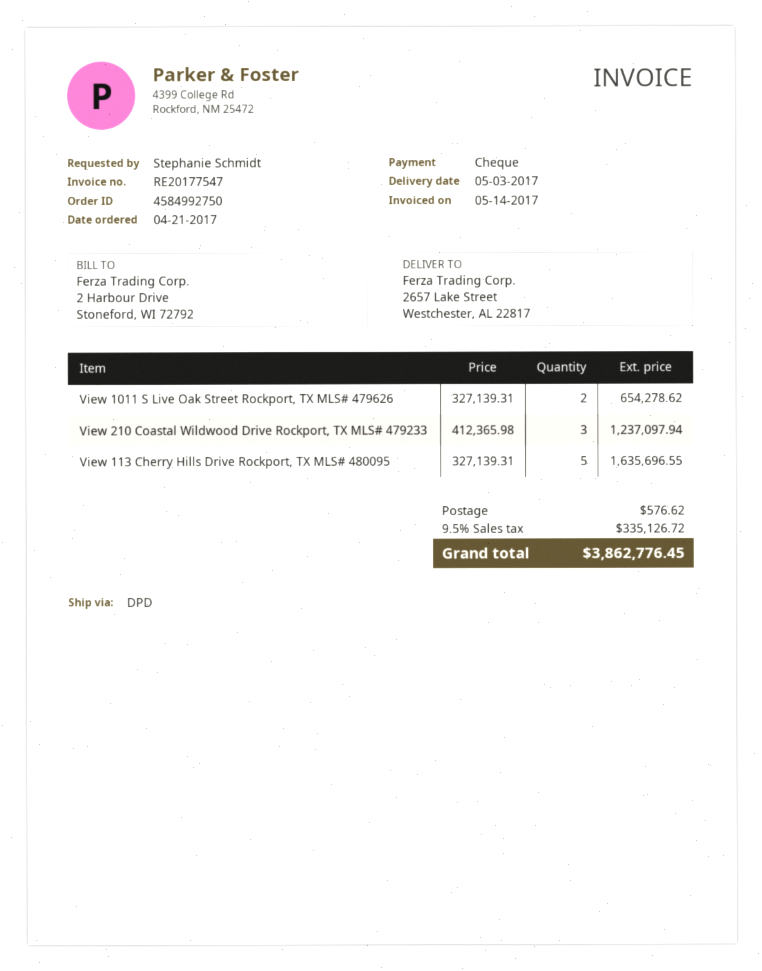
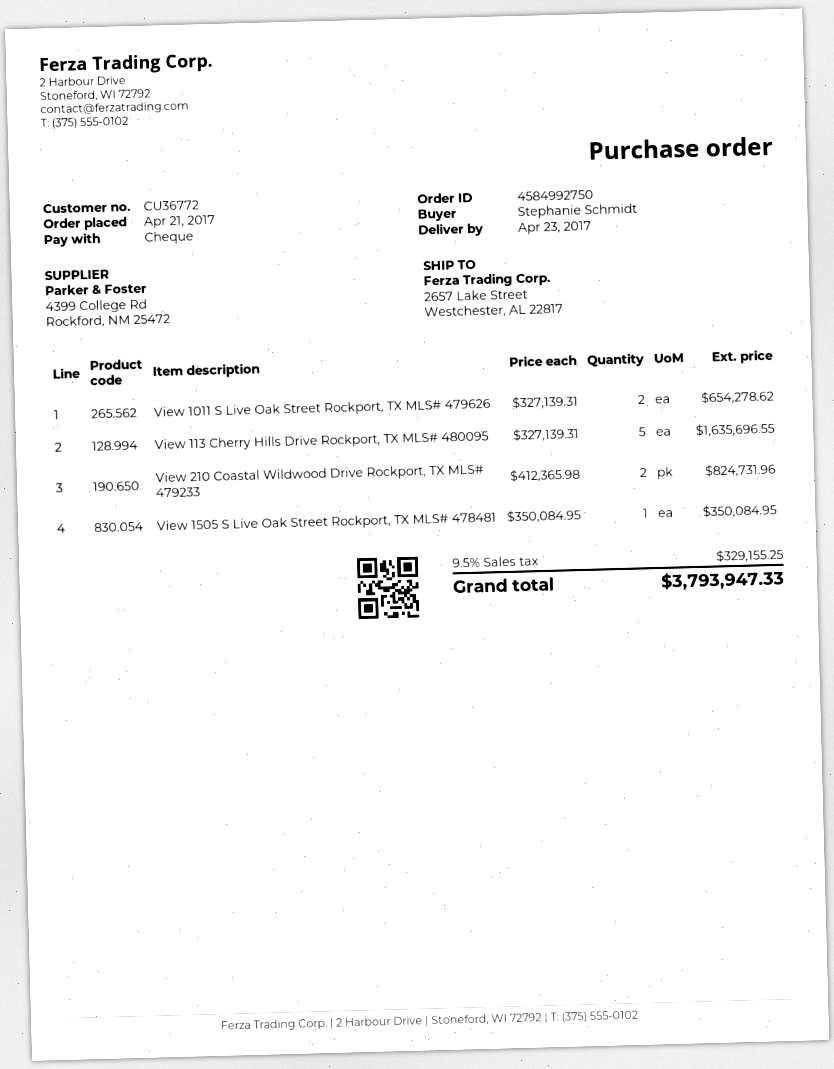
delivery date: 2017-05-03 -> 2017-04-23
View 210 Coastal Wildwood Drive Rockport, TX MLS# 479233: 3 x 412365.98 = 1237097.94 -> 2 x 412365.98 = 824731.96
View 1505 S Live Oak Street Rockport, TX MLS# 478481: none -> 1 x 350084.95 = 350084.95
shipping: 576.62 -> none
tax: 9.5% = 335126.72 -> 9.5% = 329155.25
total: 3862776.45 -> 3793947.33

